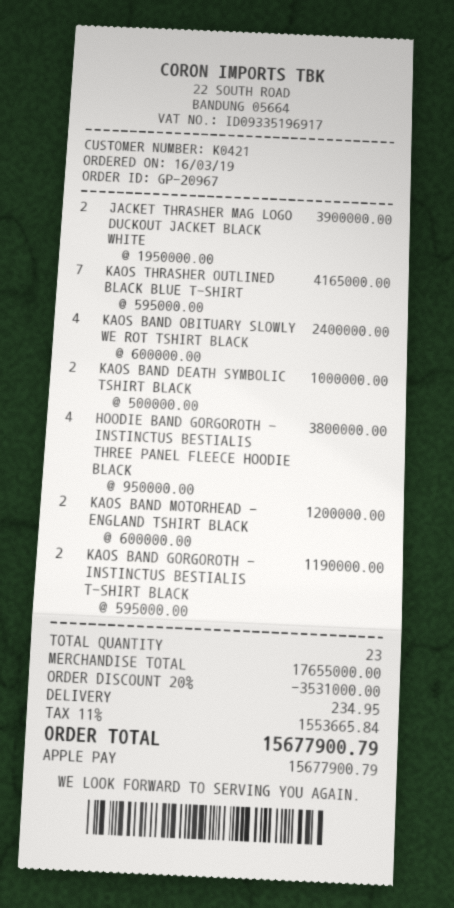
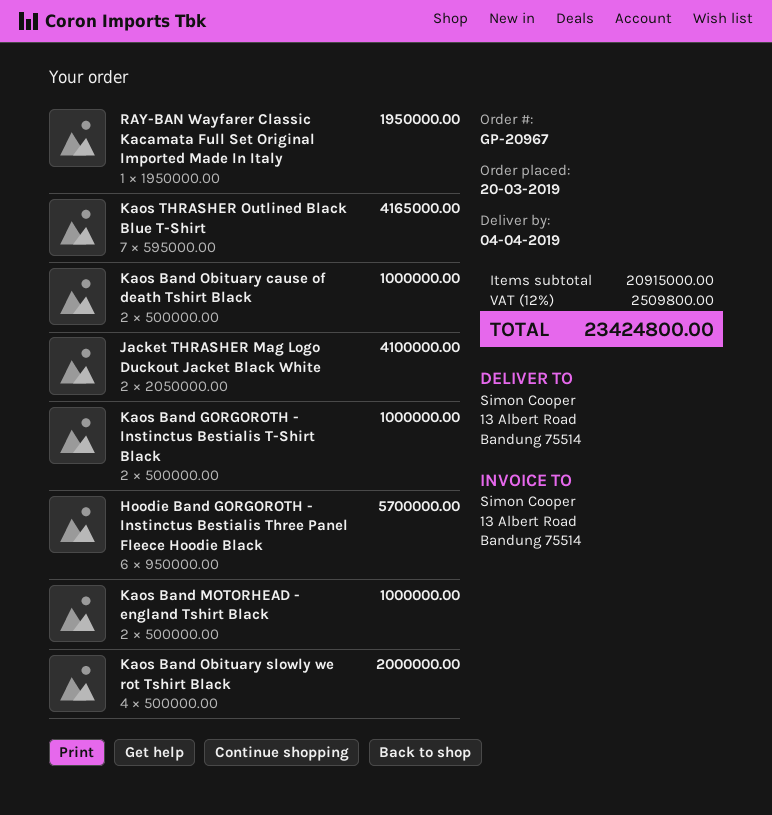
order date: 2019-03-16 -> 2019-03-20
JACKET THRASHER MAG LOGO DUCKOUT JACKET BLACK WHITE: 2 x 1950000.00 = 3900000.00 -> 2 x 2050000.00 = 4100000.00
KAOS BAND OBITUARY SLOWLY WE ROT TSHIRT BLACK: 4 x 600000.00 = 2400000.00 -> 4 x 500000.00 = 2000000.00
KAOS BAND DEATH SYMBOLIC TSHIRT BLACK: 2 x 500000.00 = 1000000.00 -> none
HOODIE BAND GORGOROTH - INSTINCTUS BESTIALIS THREE PANEL FLEECE HOODIE BLACK: 4 x 950000.00 = 3800000.00 -> 6 x 950000.00 = 5700000.00
KAOS BAND MOTORHEAD - ENGLAND TSHIRT BLACK: 2 x 600000.00 = 1200000.00 -> 2 x 500000.00 = 1000000.00
KAOS BAND GORGOROTH - INSTINCTUS BESTIALIS T-SHIRT BLACK: 2 x 595000.00 = 1190000.00 -> 2 x 500000.00 = 1000000.00
RAY-BAN Wayfarer Classic Kacamata Full Set Original Imported Made In Italy: none -> 1 x 1950000.00 = 1950000.00
Kaos Band Obituary cause of death Tshirt Black: none -> 2 x 500000.00 = 1000000.00
subtotal: 17655000.00 -> 20915000.00
discount: 20% = 3531000.00 -> none
shipping: 234.95 -> none
tax: 11% = 1553665.84 -> 12% = 2509800.00
total: 15677900.79 -> 23424800.00

